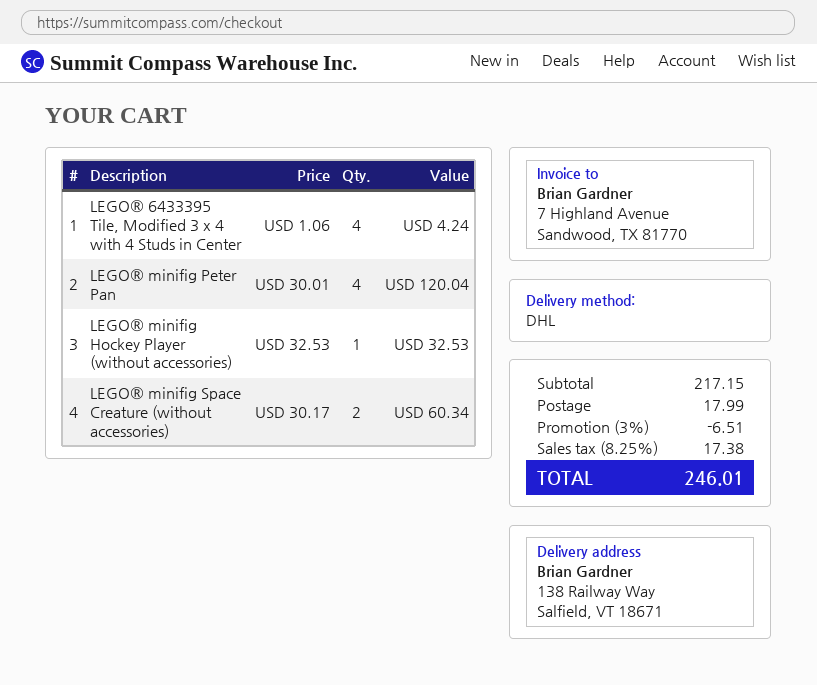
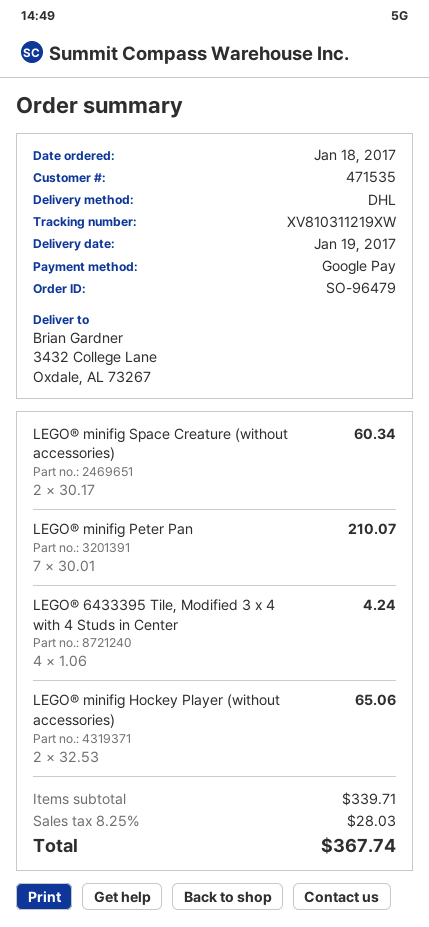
ship to: 138 Railway Way, Salfield, VT 18671 -> 3432 College Lane, Oxdale, AL 73267
LEGO® minifig Peter Pan: 4 x 30.01 = 120.04 -> 7 x 30.01 = 210.07
LEGO® minifig Hockey Player (without accessories): 1 x 32.53 = 32.53 -> 2 x 32.53 = 65.06
subtotal: 217.15 -> 339.71
discount: 3% = 6.51 -> none
shipping: 17.99 -> none
tax: 8.25% = 17.38 -> 8.25% = 28.03
total: 246.01 -> 367.74

